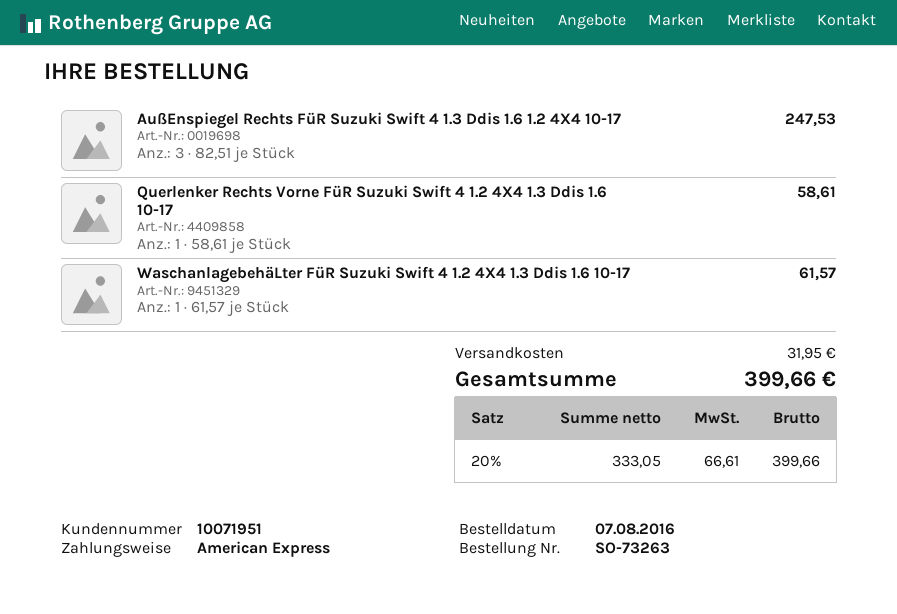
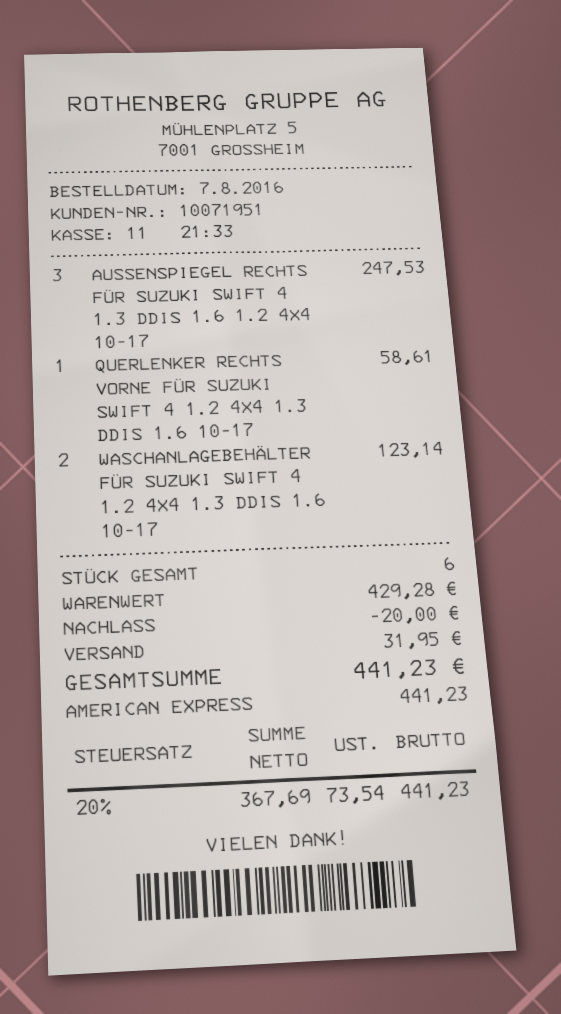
WaschanlagebehäLter FüR Suzuki Swift 4 1.2 4X4 1.3 Ddis 1.6 10-17: 1 for 61.57 -> 2 for 123.14
discount: none -> 20.00
net: 333.05 -> 367.69
tax: 20% = 66.61 -> 20% = 73.54
total: 399.66 -> 441.23

